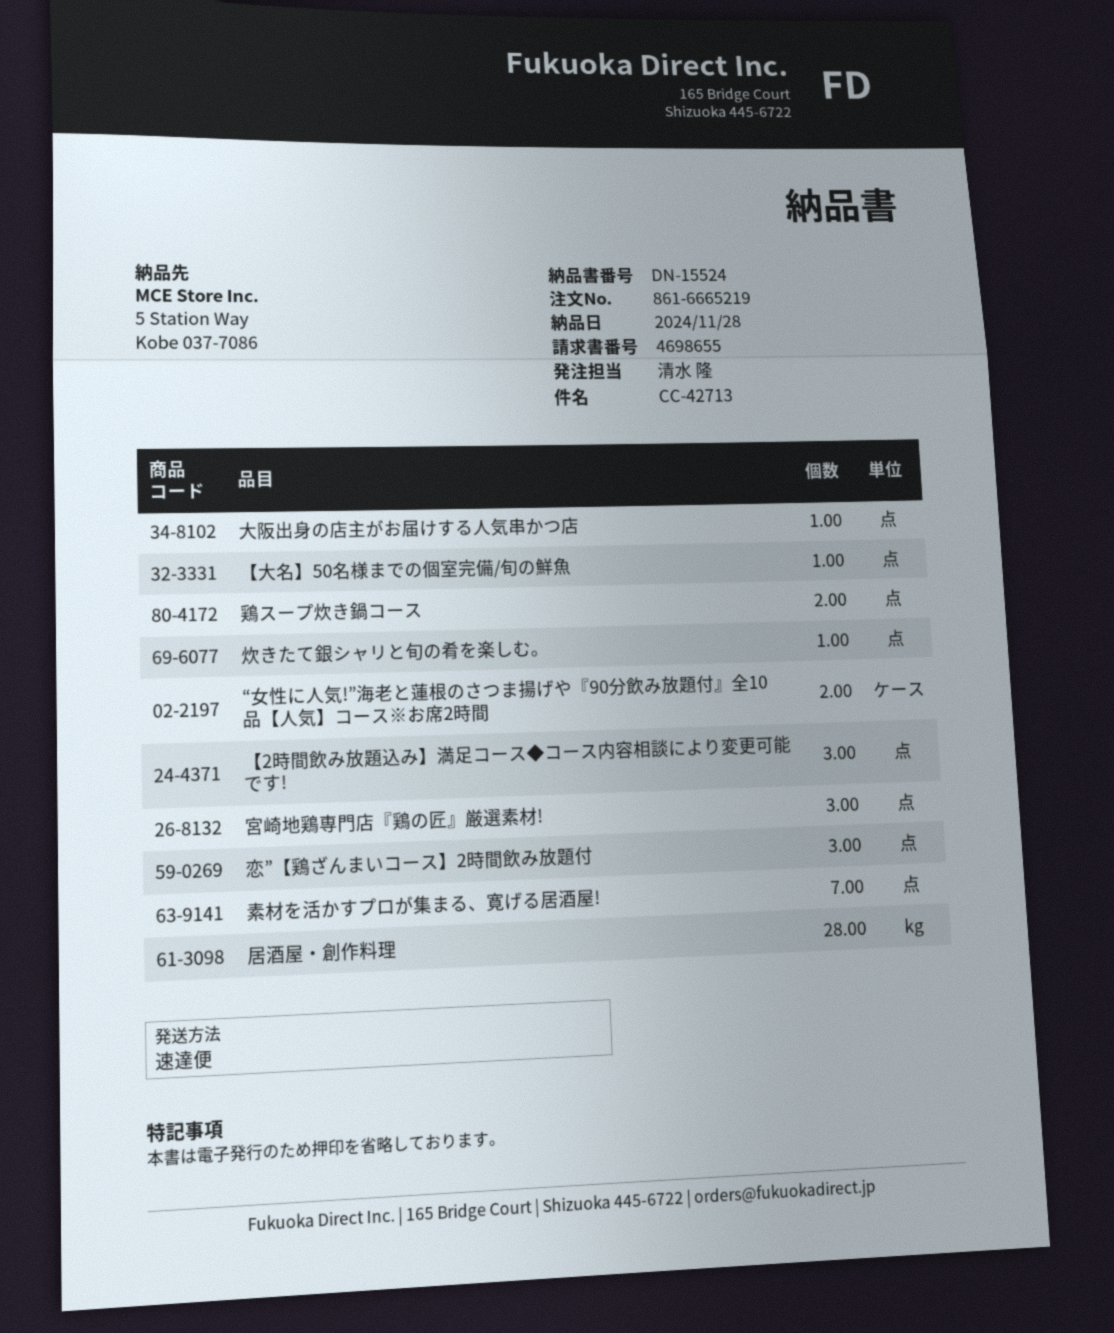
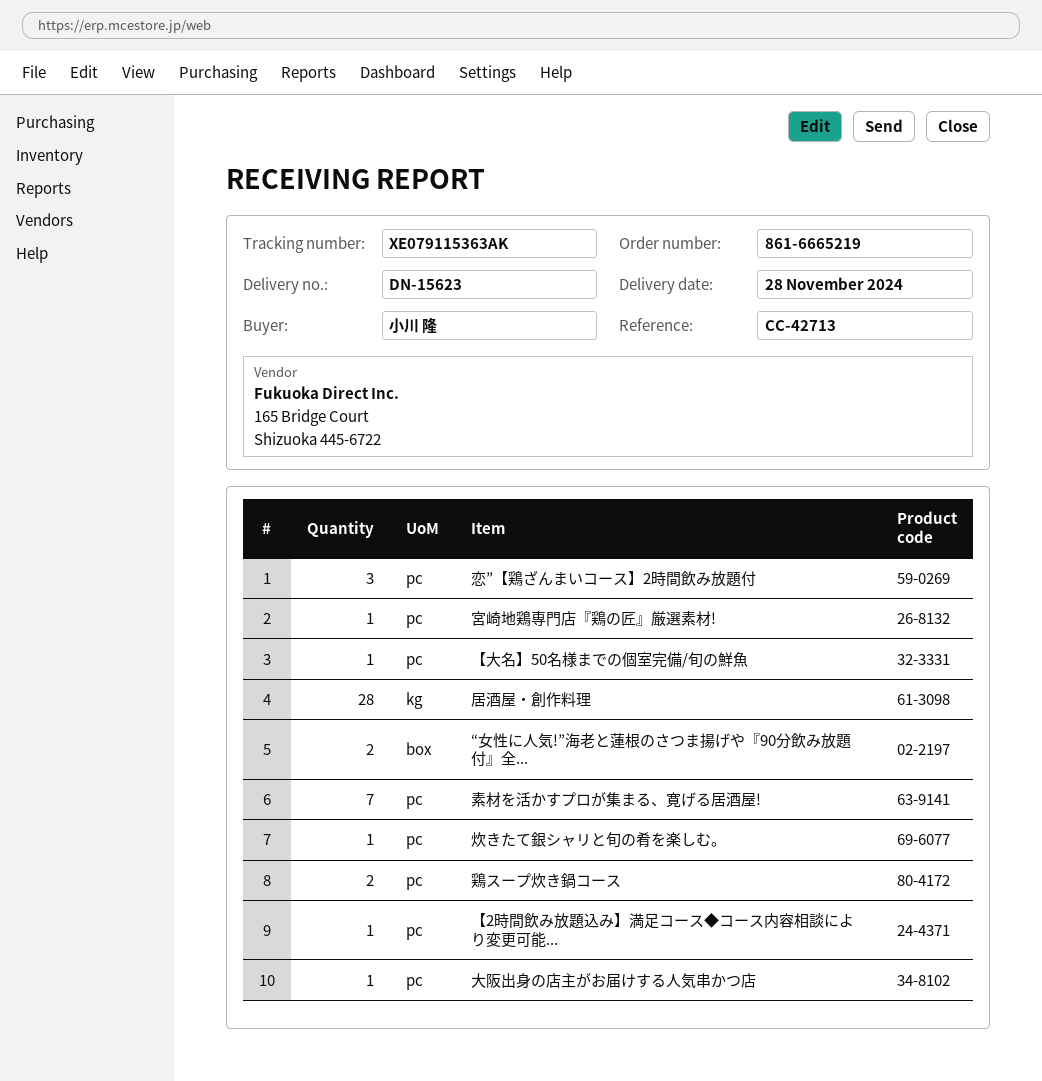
delivery note number: DN-15524 -> DN-15623
ordered by: 清水 隆 -> 小川 隆
【2時間飲み放題込み】満足コース◆コース内容相談により変更可能です!: 3 -> 1
宮崎地鶏専門店『鶏の匠』厳選素材!: 3 -> 1

